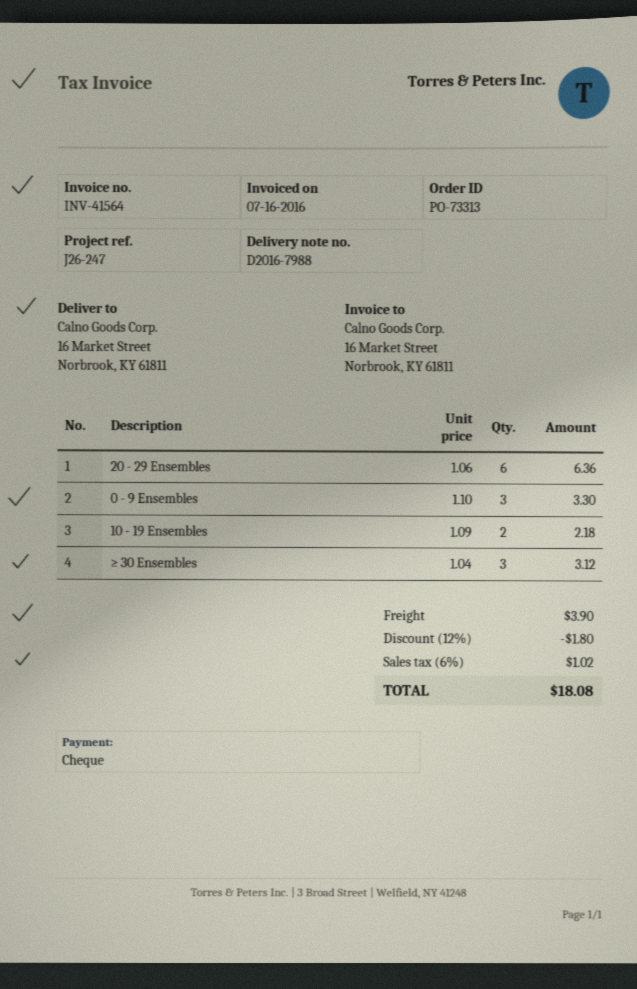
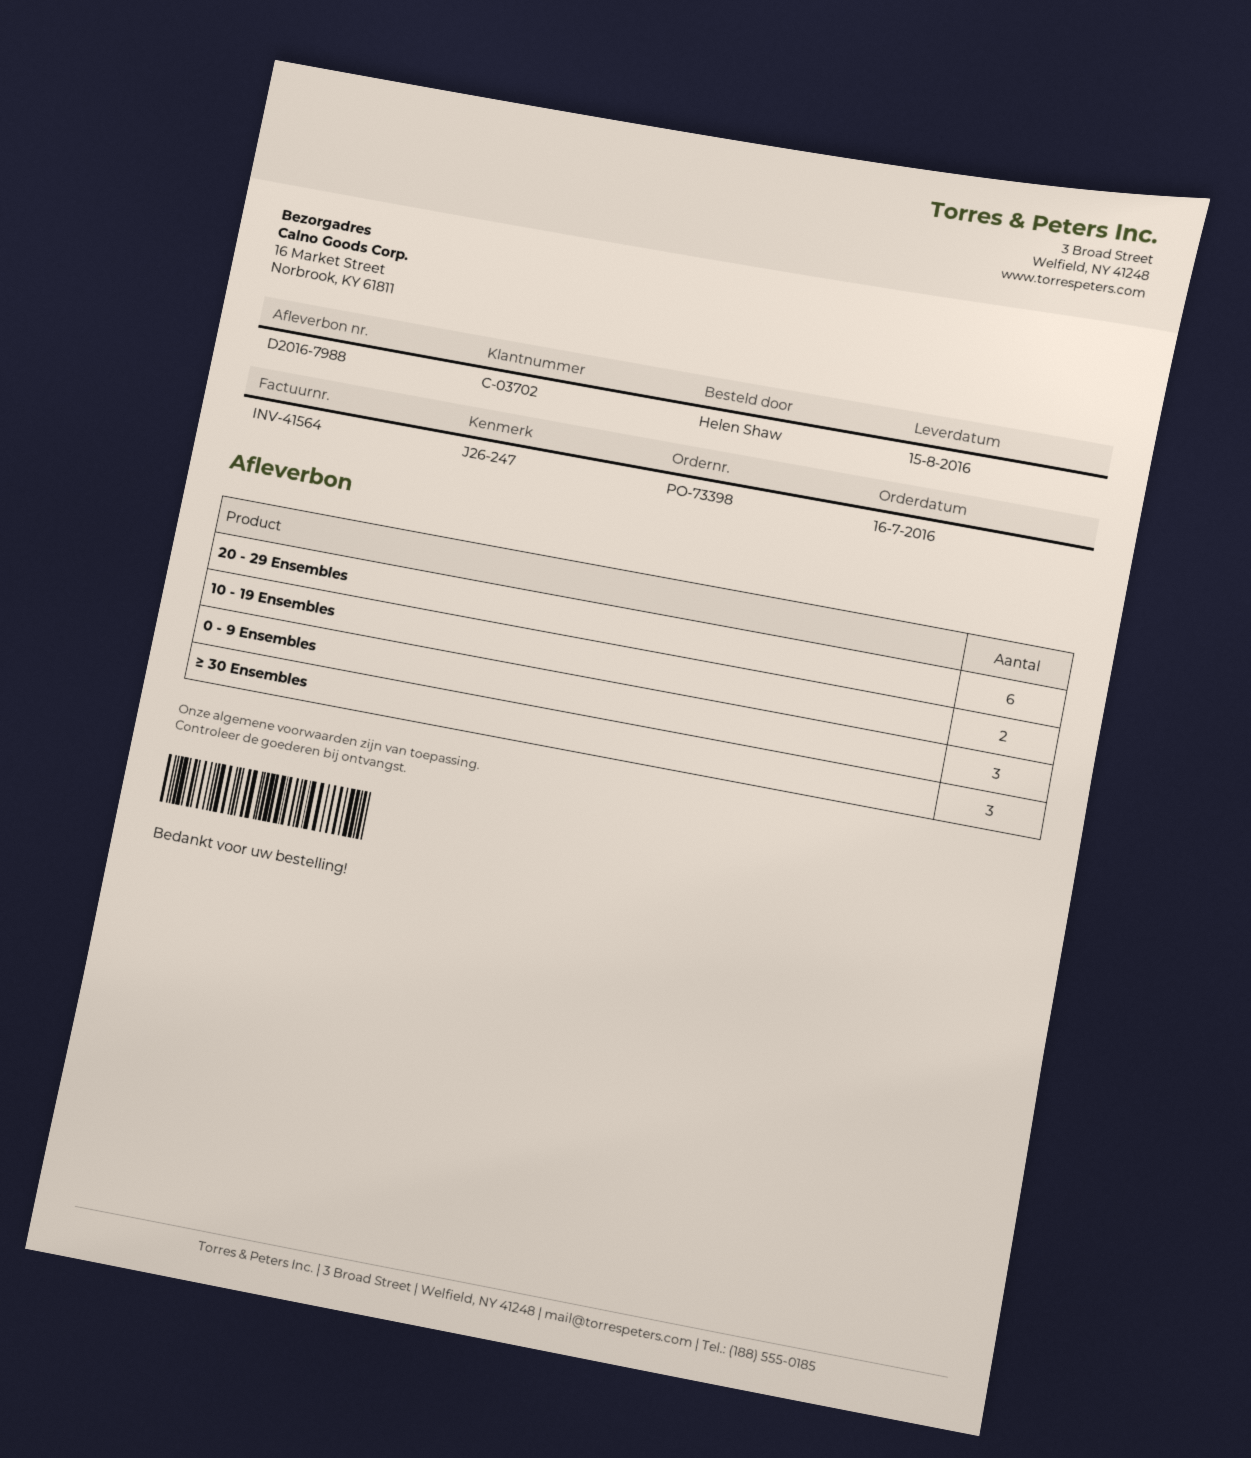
order number: PO-73313 -> PO-73398

